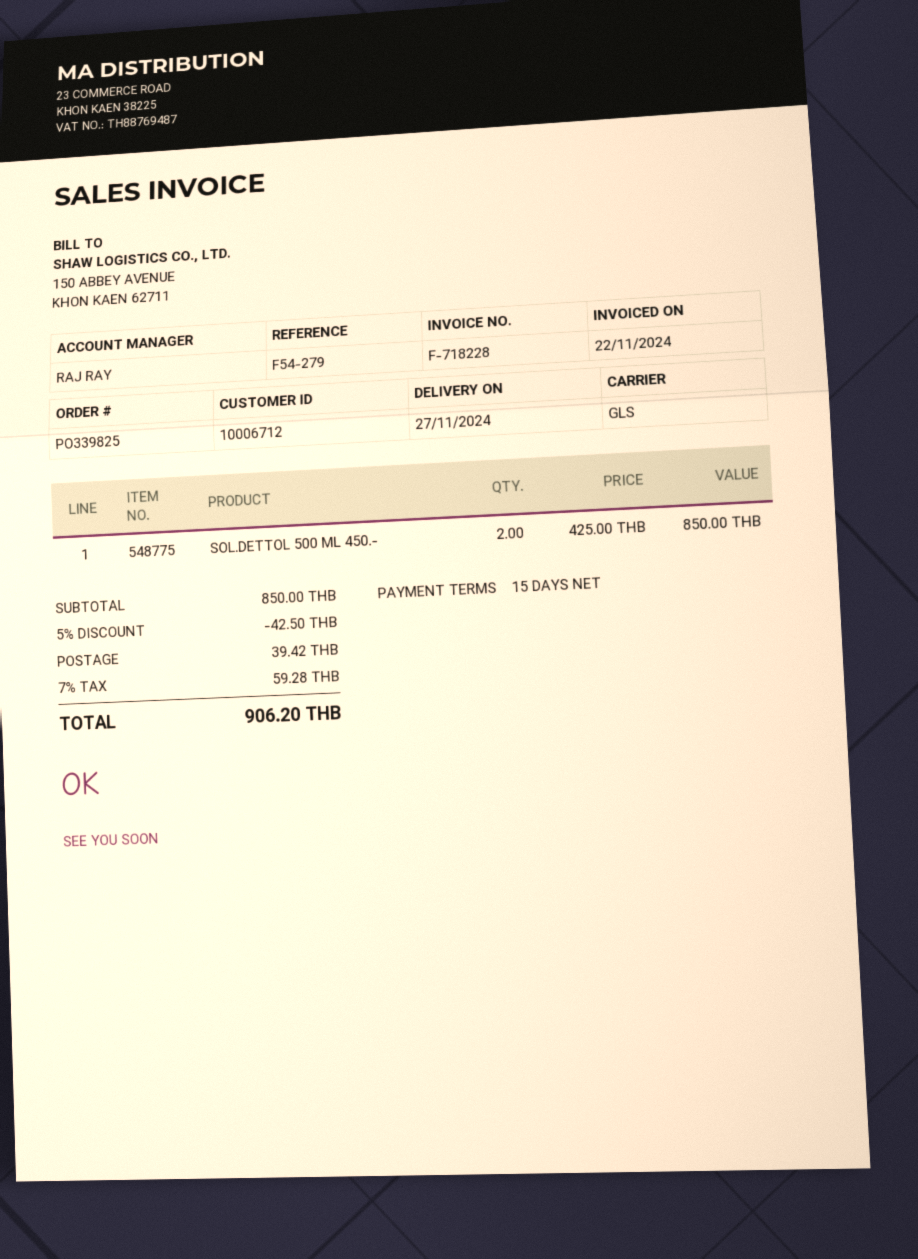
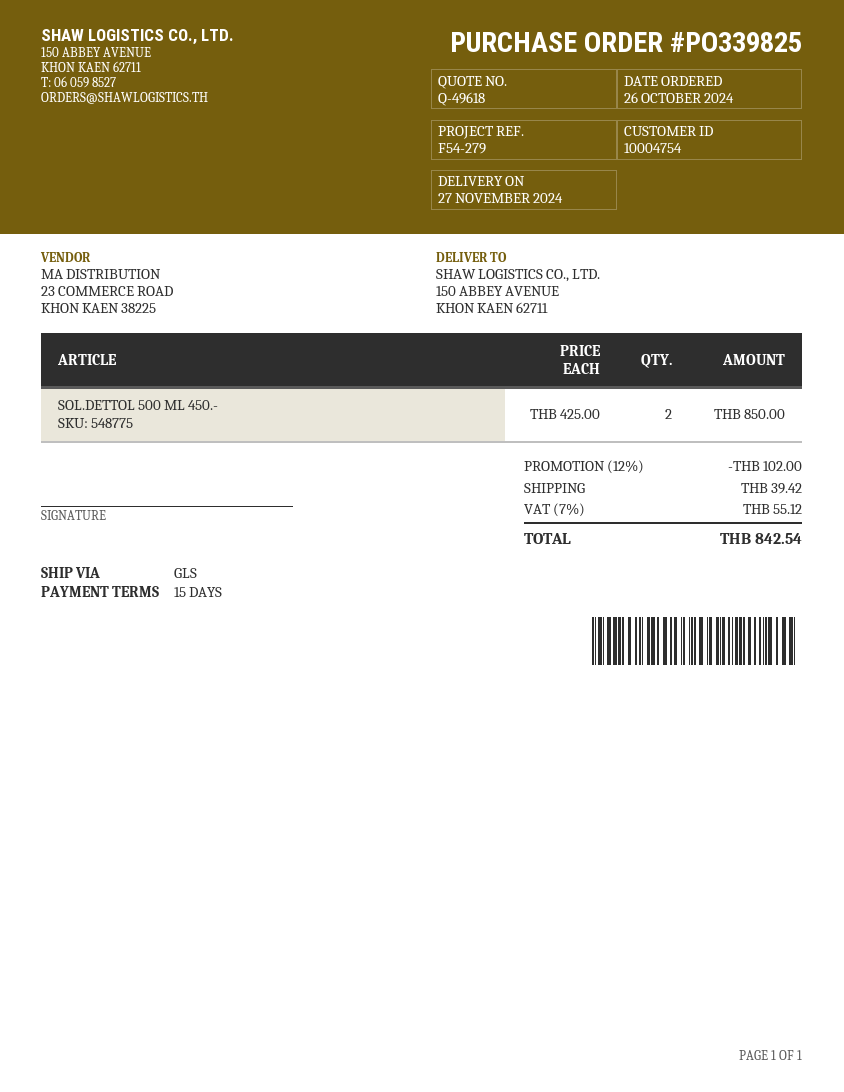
customer number: 10006712 -> 10004754
discount: 5% = 42.50 -> 12% = 102.00
tax: 7% = 59.28 -> 7% = 55.12
total: 906.20 -> 842.54

